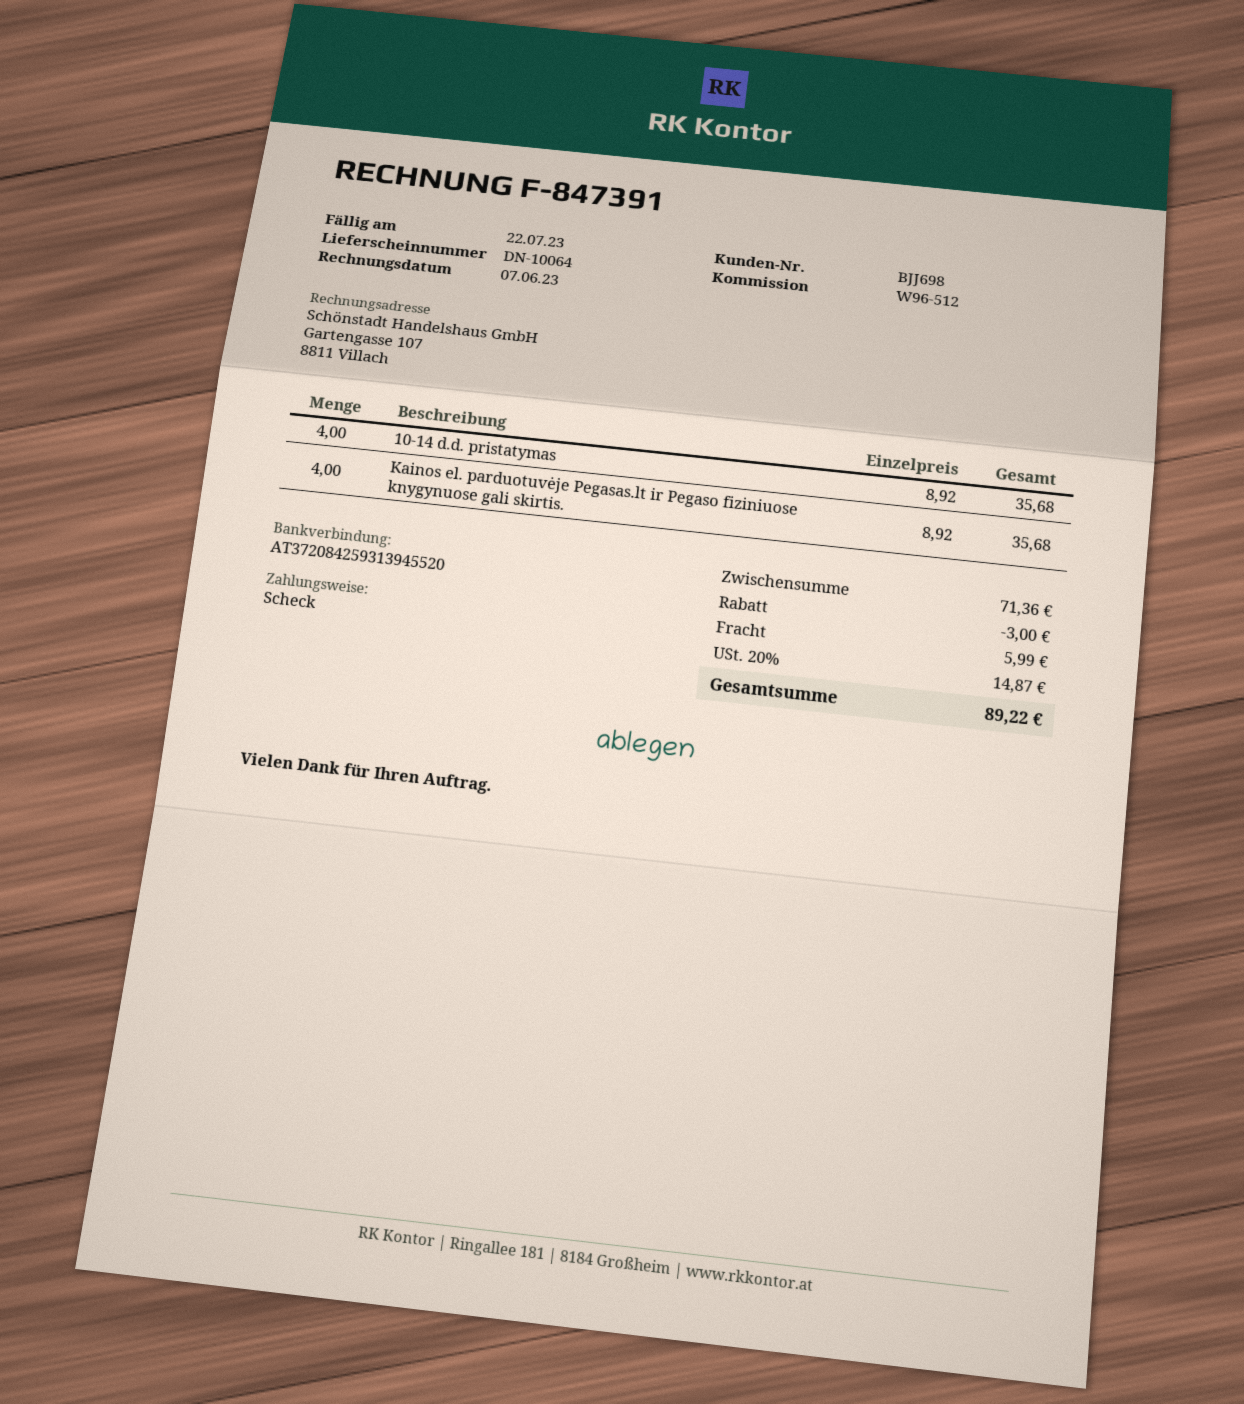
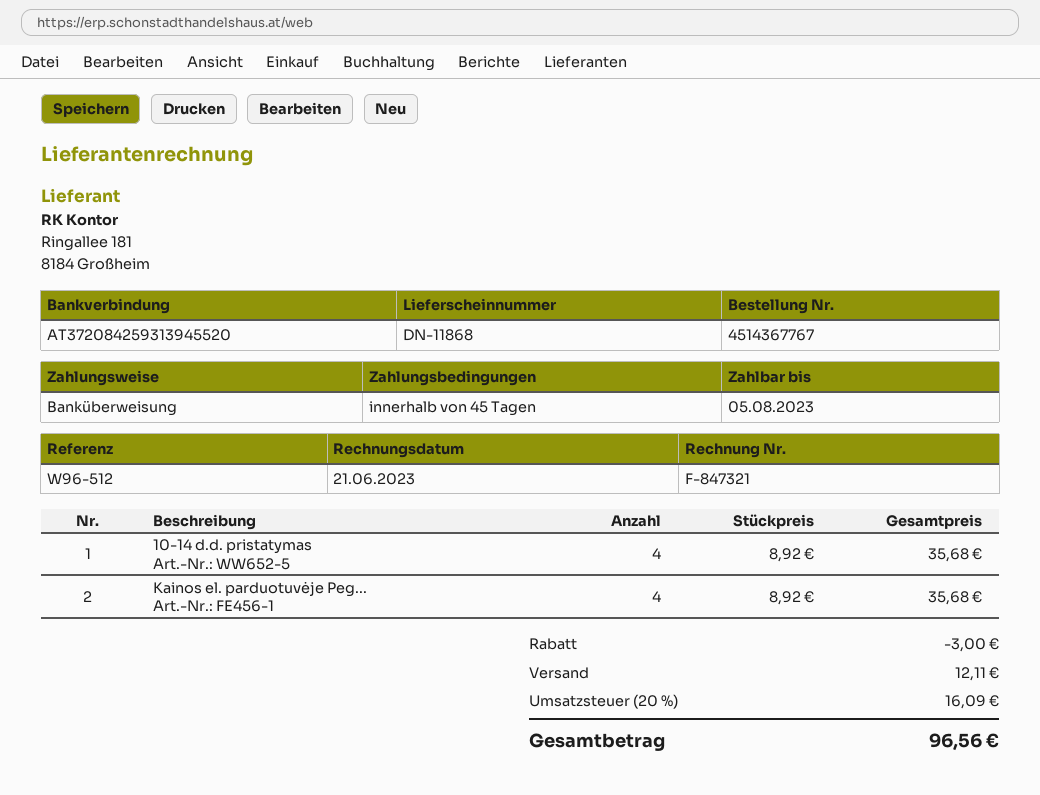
delivery note number: DN-10064 -> DN-11868
invoice number: F-847391 -> F-847321
invoice date: 2023-06-07 -> 2023-06-21
due date: 2023-07-22 -> 2023-08-05
payment method: cheque -> bank transfer
shipping: 5.99 -> 12.11
tax: 20% = 14.87 -> 20% = 16.09
total: 89.22 -> 96.56

